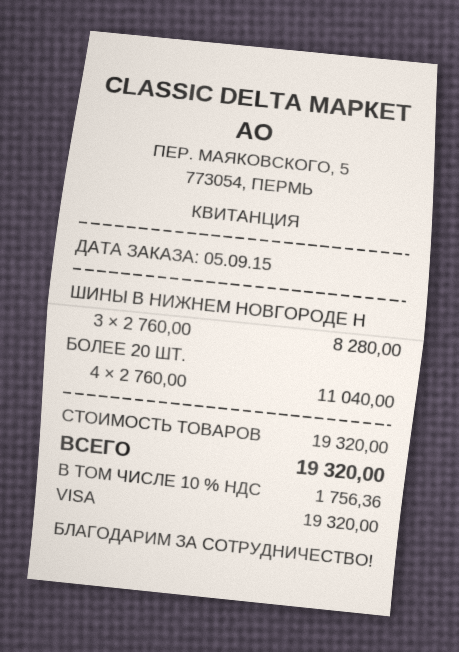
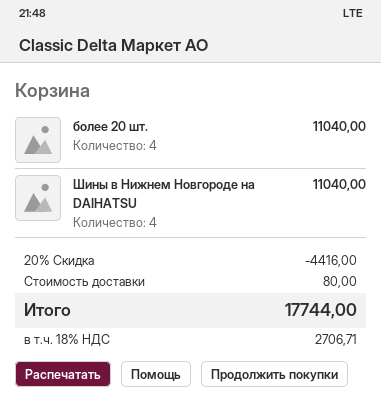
ШИНЫ В НИЖНЕМ НОВГОРОДЕ Н: 3 for 8280.00 -> 4 for 11040.00
discount: none -> 20% = 4416.00
shipping: none -> 80.00
tax: 10% = 1756.36 -> 18% = 2706.71
total: 19320.00 -> 17744.00

